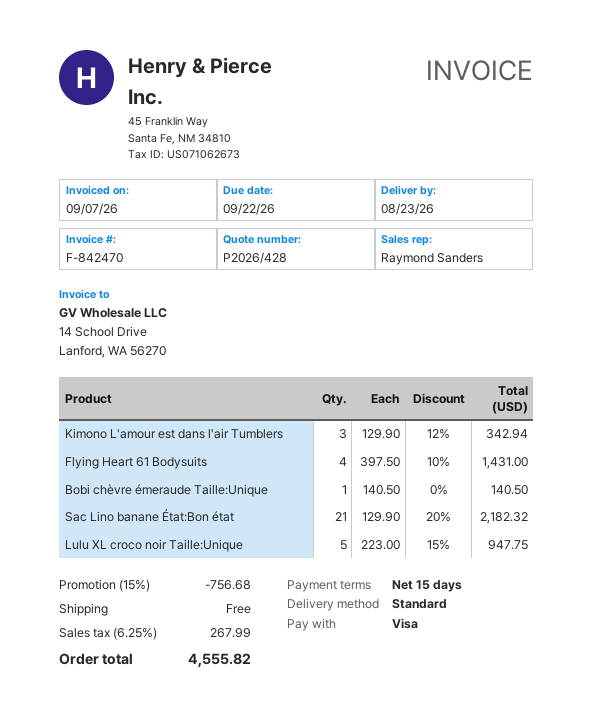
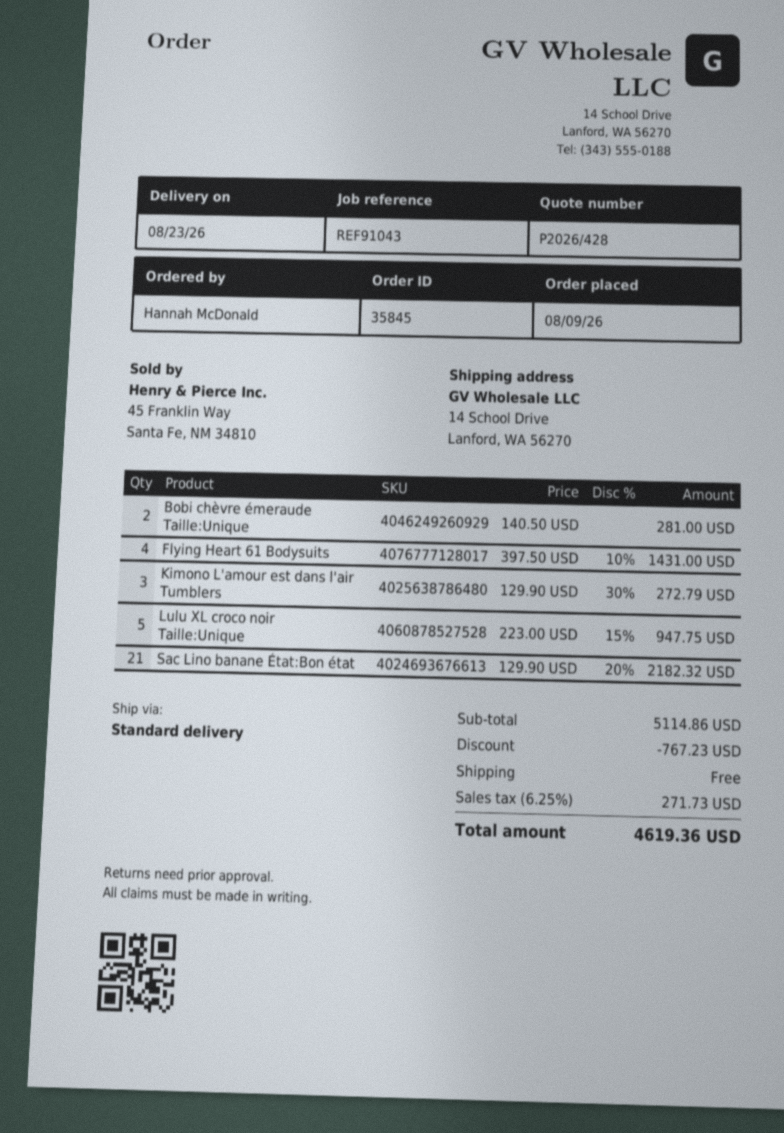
Kimono L'amour est dans l'air Tumblers: 3 x 129.90 - 12% = 342.94 -> 3 x 129.90 - 30% = 272.79
Bobi chèvre émeraude Taille:Unique: 1 x 140.50 = 140.50 -> 2 x 140.50 = 281.00
discount: 756.68 -> 767.23
tax: 6.25% = 267.99 -> 6.25% = 271.73
total: 4555.82 -> 4619.36

